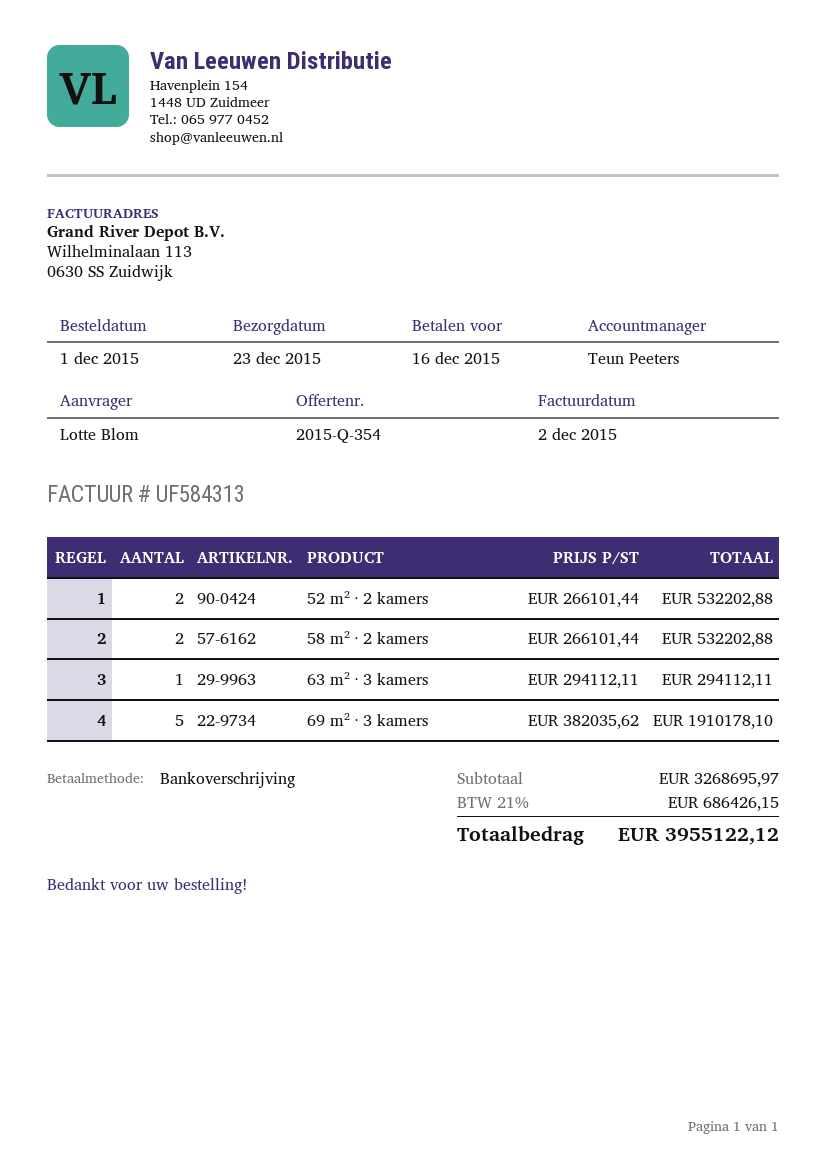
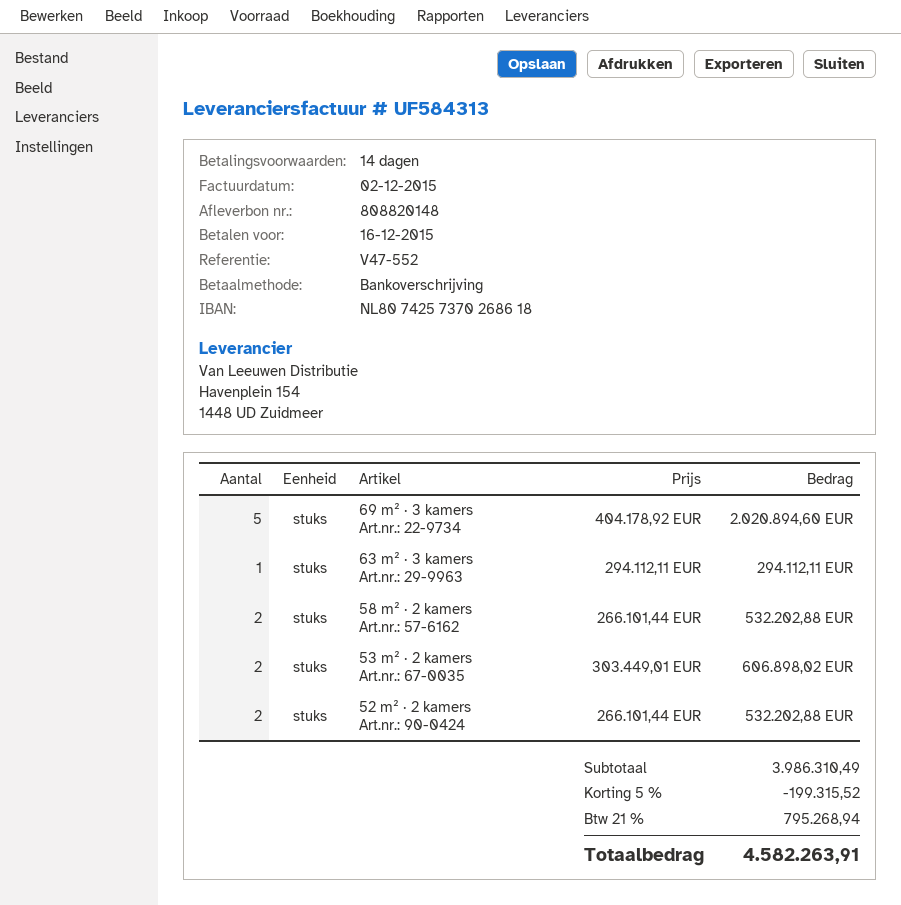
69 m² · 3 kamers: 5 x 382035.62 = 1910178.10 -> 5 x 404178.92 = 2020894.60
53 m² · 2 kamers: none -> 2 x 303449.01 = 606898.02
subtotal: 3268695.97 -> 3986310.49
discount: none -> 5% = 199315.52
tax: 21% = 686426.15 -> 21% = 795268.94
total: 3955122.12 -> 4582263.91

